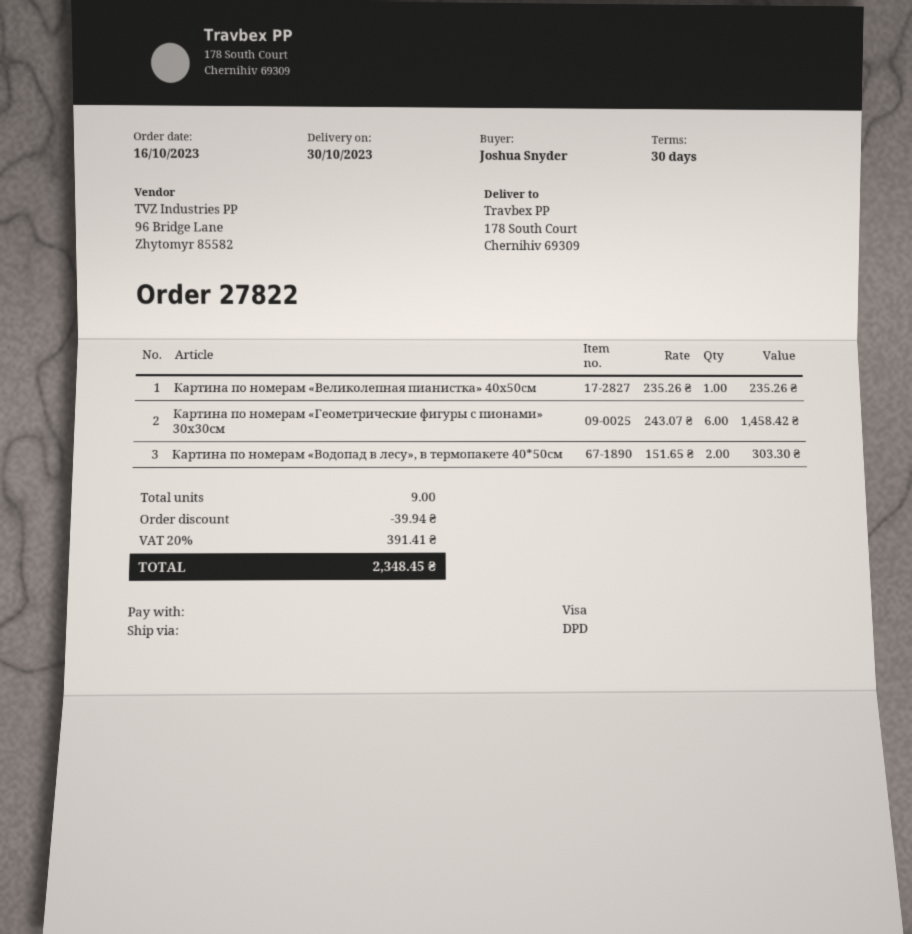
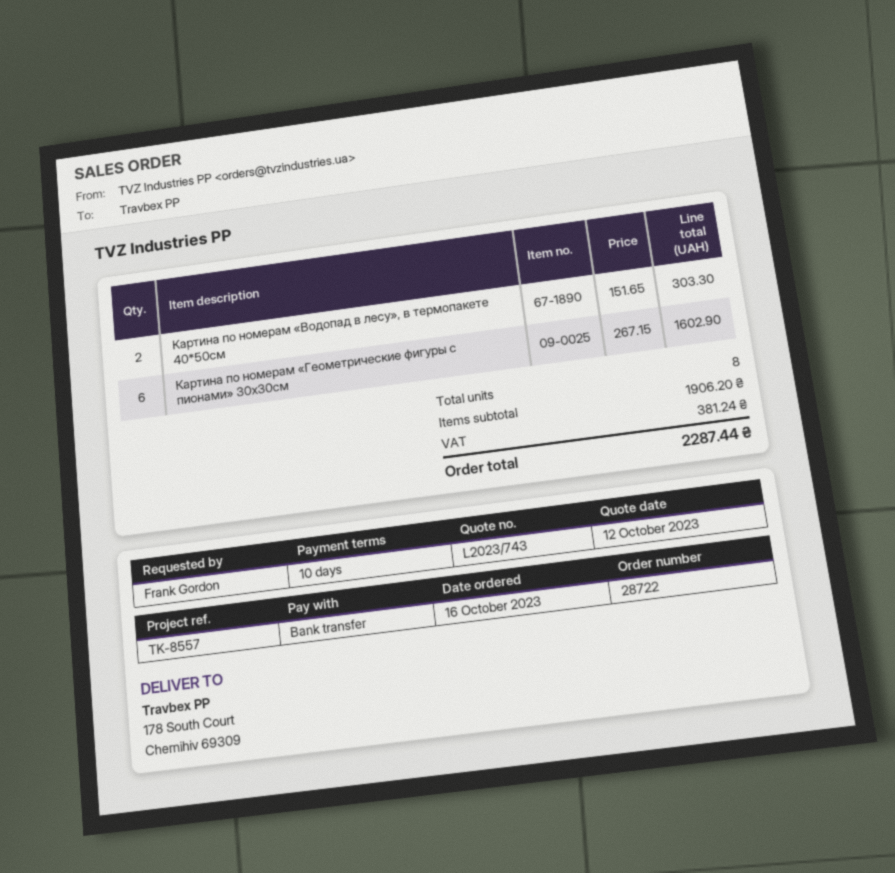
order number: 27822 -> 28722
payment terms: 30 days -> 10 days
ordered by: Joshua Snyder -> Frank Gordon
payment method: Visa -> bank transfer
Картина по номерам «Великолепная пианистка» 40х50см: 1 x 235.26 = 235.26 -> none
Картина по номерам «Геометрические фигуры с пионами» 30х30см: 6 x 243.07 = 1458.42 -> 6 x 267.15 = 1602.90
total quantity: 9 -> 8
discount: 39.94 -> none
tax: 391.41 -> 381.24
total: 2348.45 -> 2287.44

